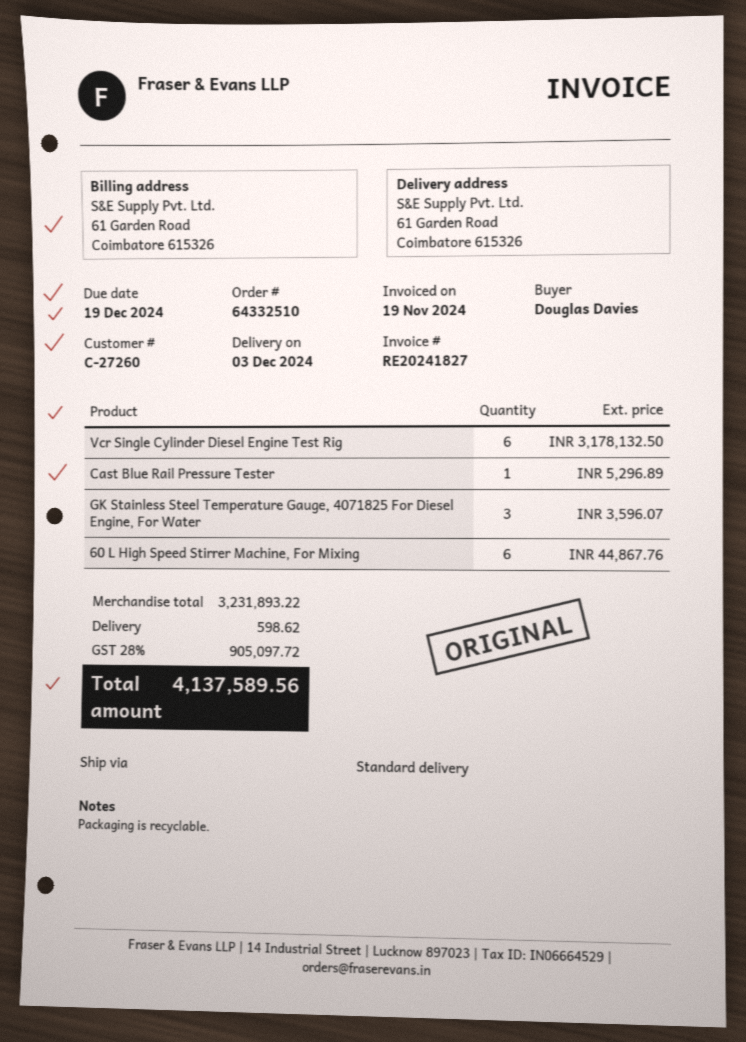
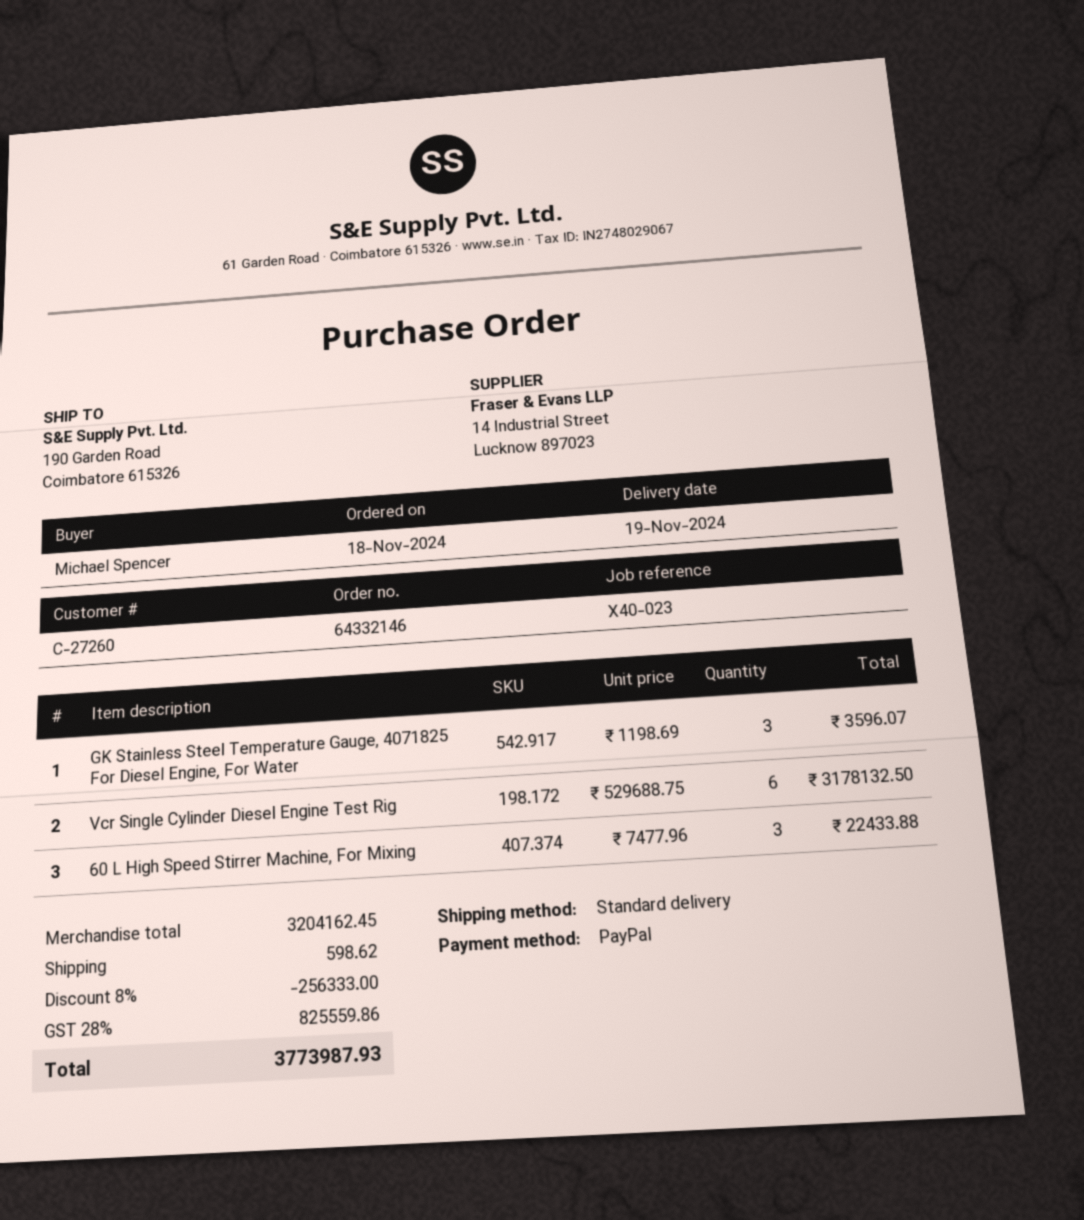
order number: 64332510 -> 64332146
delivery date: 2024-12-03 -> 2024-11-19
ordered by: Douglas Davies -> Michael Spencer
ship to: 61 Garden Road, Coimbatore 615326 -> 190 Garden Road, Coimbatore 615326
Cast Blue Rail Pressure Tester: 1 for 5296.89 -> none
60 L High Speed Stirrer Machine, For Mixing: 6 for 44867.76 -> 3 for 22433.88
subtotal: 3231893.22 -> 3204162.45
discount: none -> 8% = 256333.00
tax: 28% = 905097.72 -> 28% = 825559.86
total: 4137589.56 -> 3773987.93

